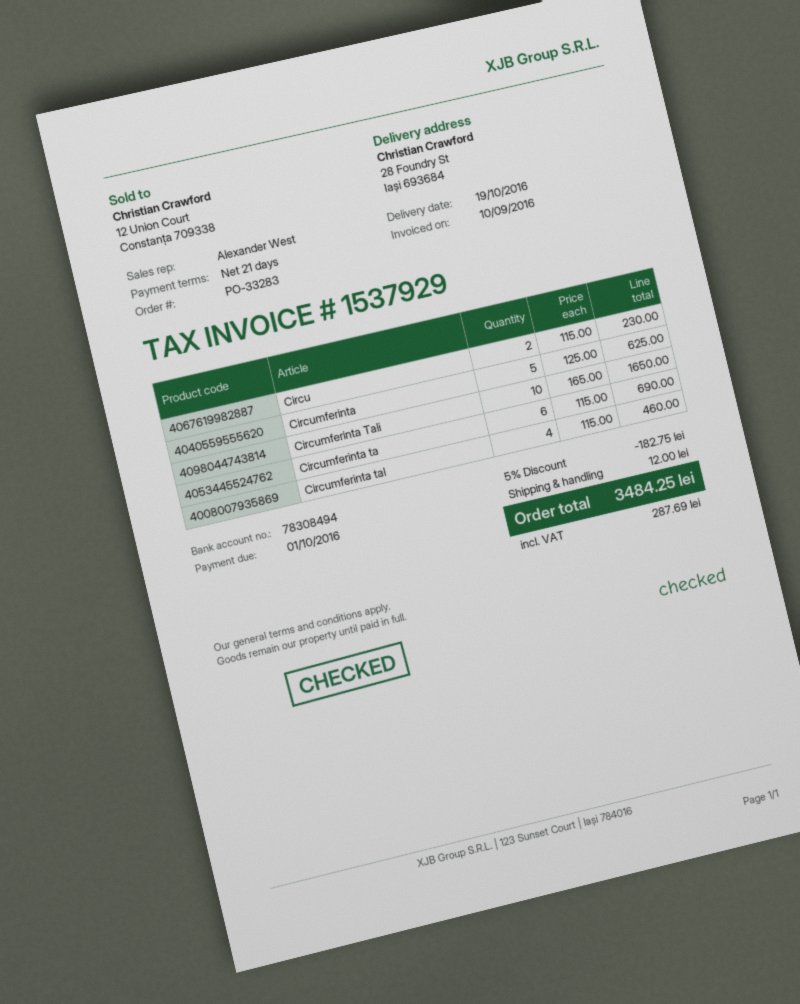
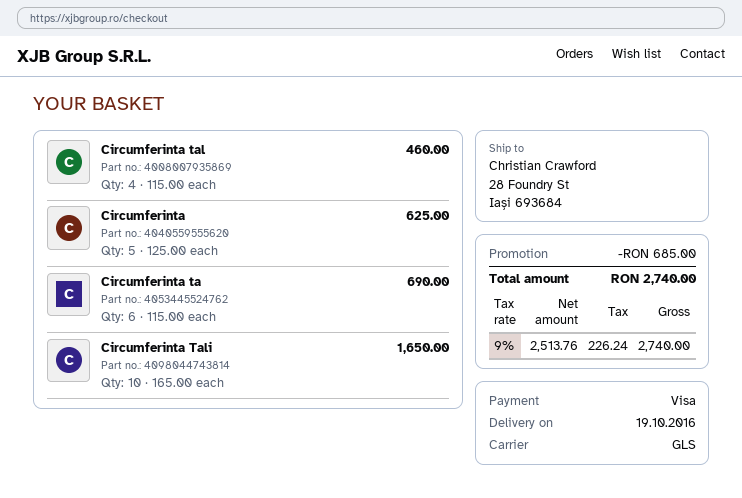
Circu: 2 x 115.00 = 230.00 -> none
discount: 182.75 -> 685.00
shipping: 12.00 -> none
tax: 287.69 -> 226.24
total: 3484.25 -> 2740.00

